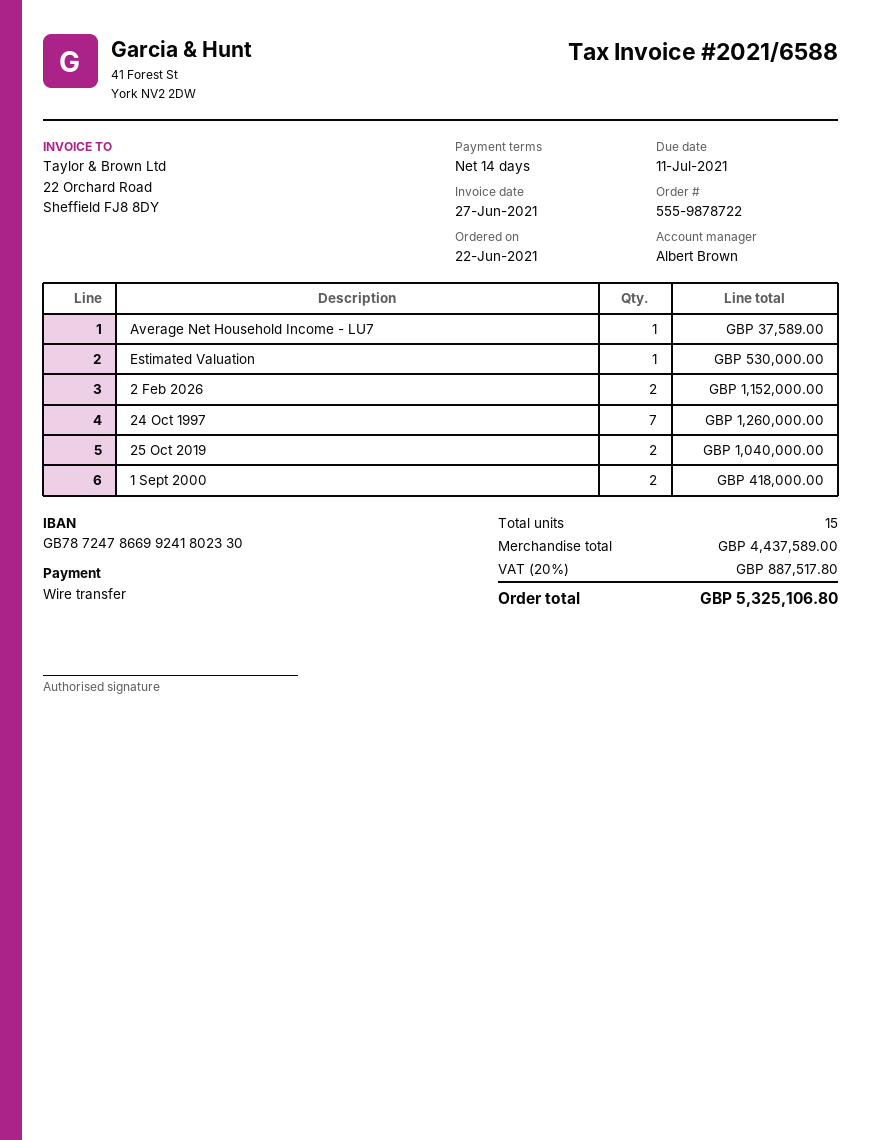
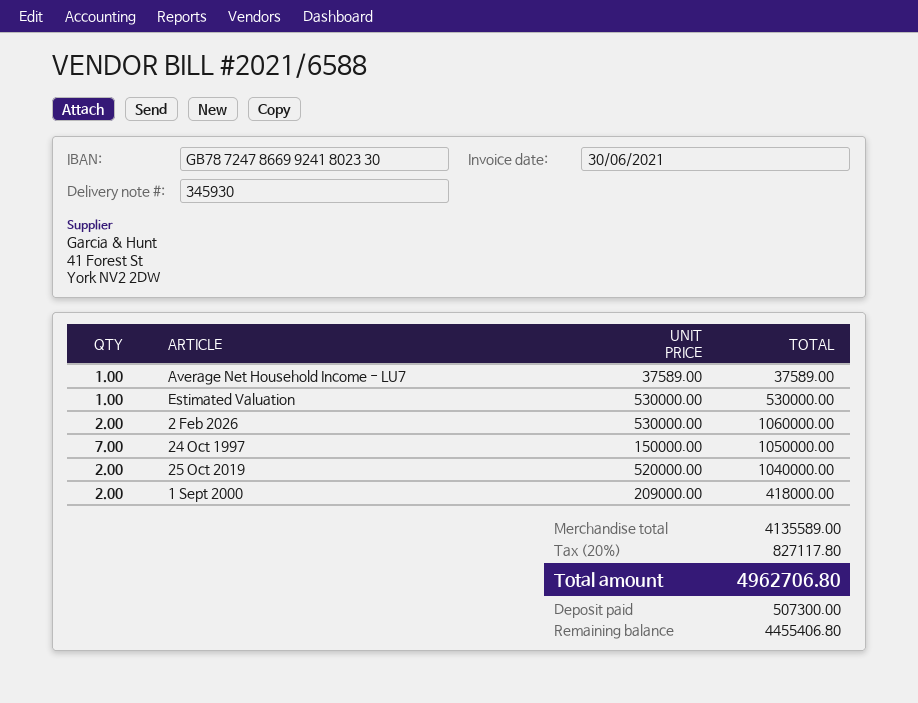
invoice date: 2021-06-27 -> 2021-06-30
2 Feb 2026: 2 for 1152000.00 -> 2 for 1060000.00
24 Oct 1997: 7 for 1260000.00 -> 7 for 1050000.00
subtotal: 4437589.00 -> 4135589.00
tax: 20% = 887517.80 -> 20% = 827117.80
total: 5325106.80 -> 4962706.80

